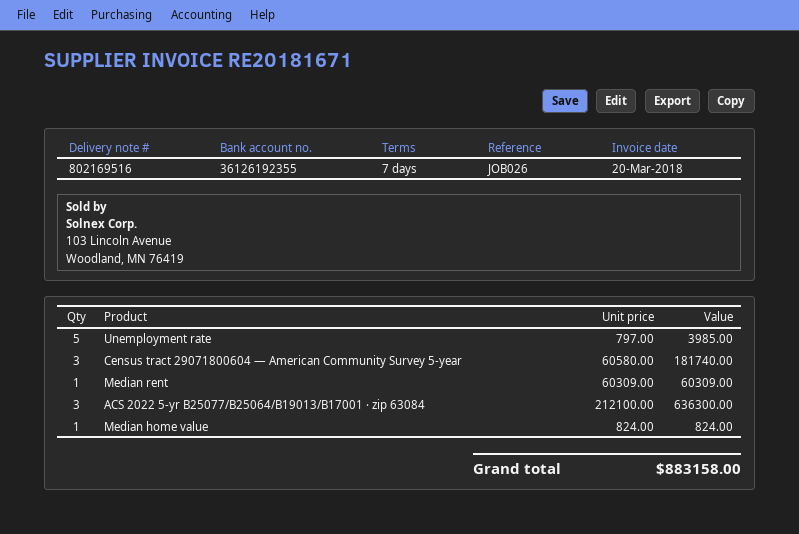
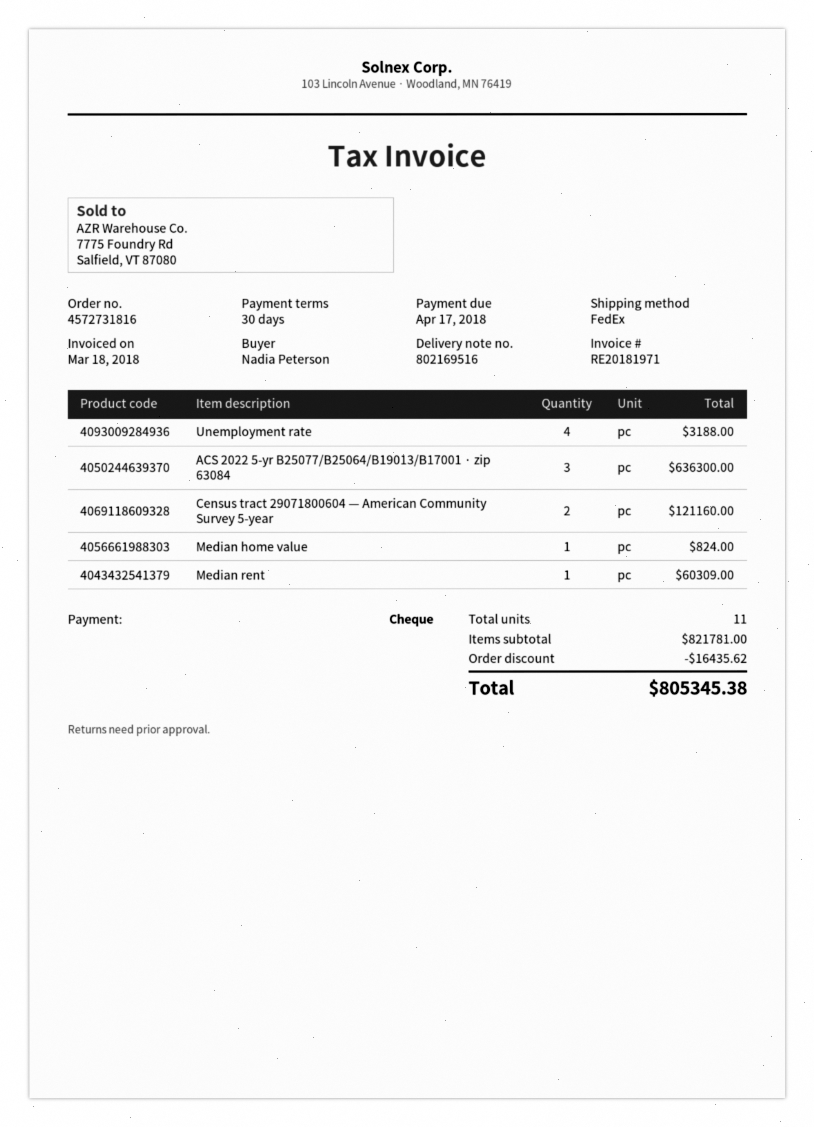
invoice number: RE20181671 -> RE20181971
invoice date: 2018-03-20 -> 2018-03-18
payment terms: 7 days -> 30 days
Unemployment rate: 5 for 3985.00 -> 4 for 3188.00
Census tract 29071800604 — American Community Survey 5-year: 3 for 181740.00 -> 2 for 121160.00
discount: none -> 16435.62
total: 883158.00 -> 805345.38

